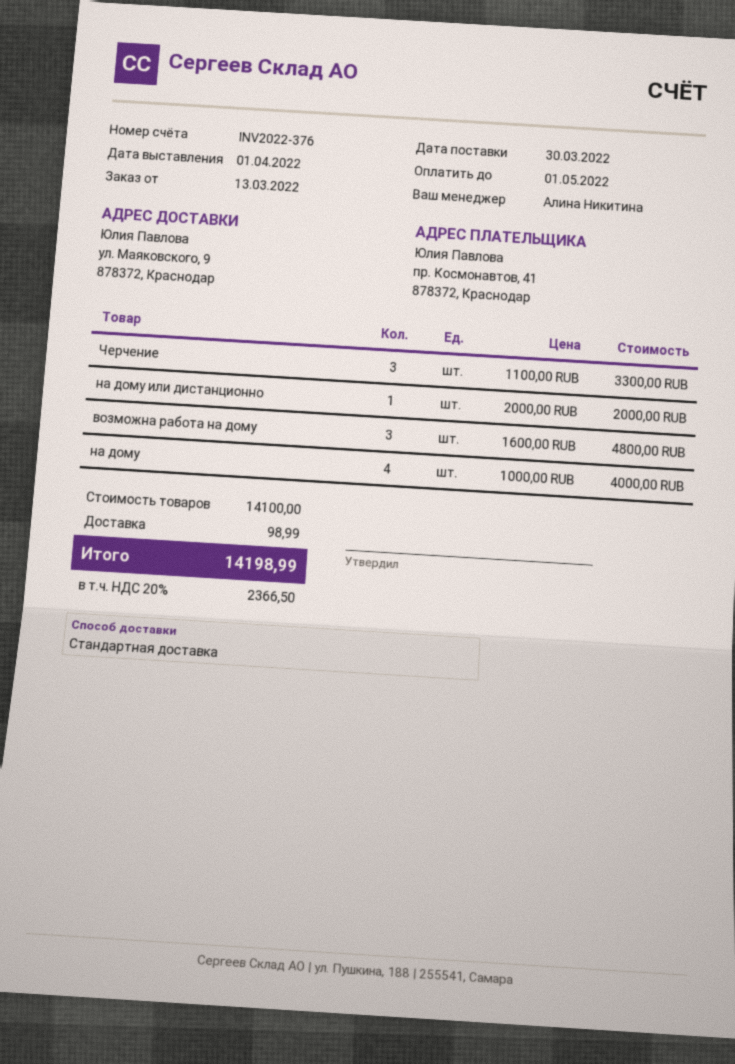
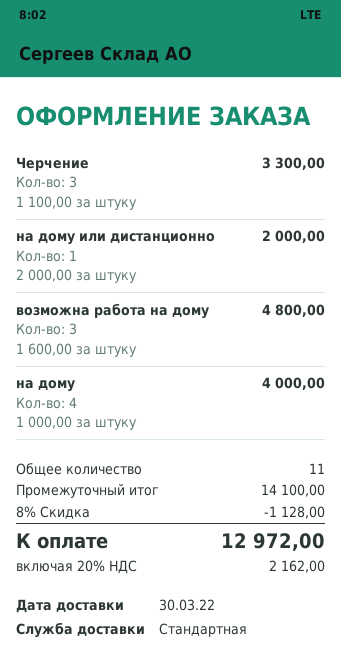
discount: none -> 8% = 1128.00
shipping: 98.99 -> none
tax: 20% = 2366.50 -> 20% = 2162.00
total: 14198.99 -> 12972.00

